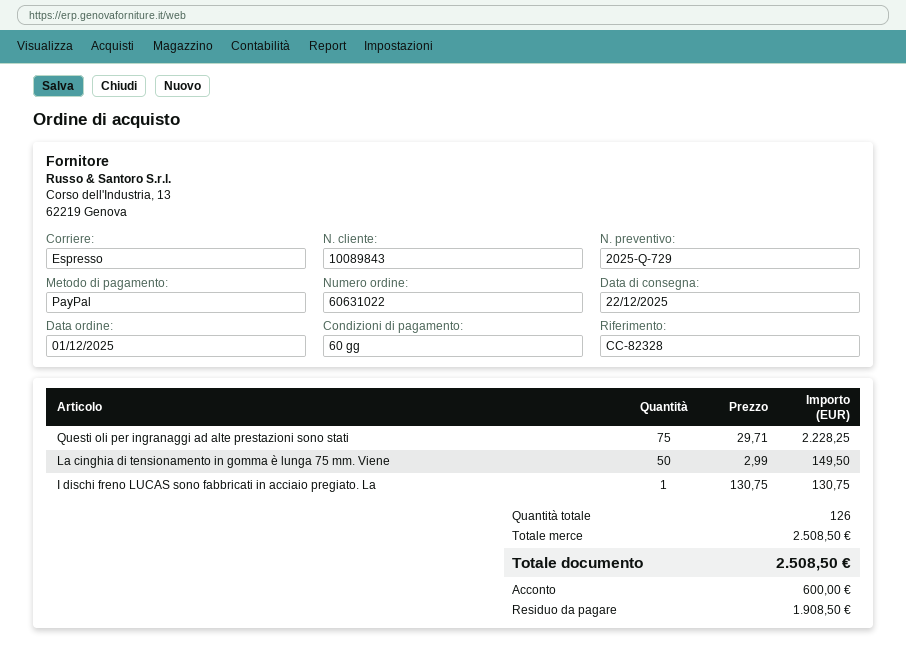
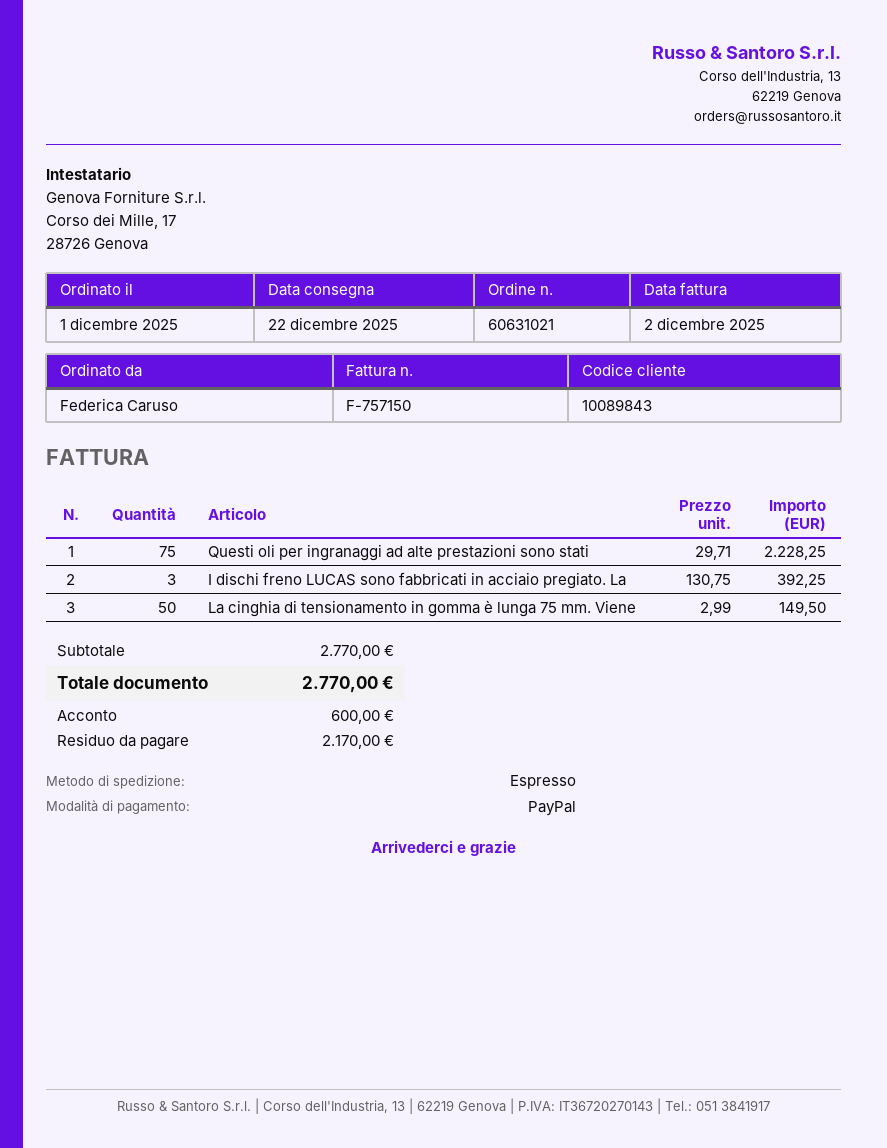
order number: 60631022 -> 60631021
I dischi freno LUCAS sono fabbricati in acciaio pregiato. La: 1 x 130.75 = 130.75 -> 3 x 130.75 = 392.25
subtotal: 2508.50 -> 2770.00
total: 2508.50 -> 2770.00
balance: 1908.50 -> 2170.00

